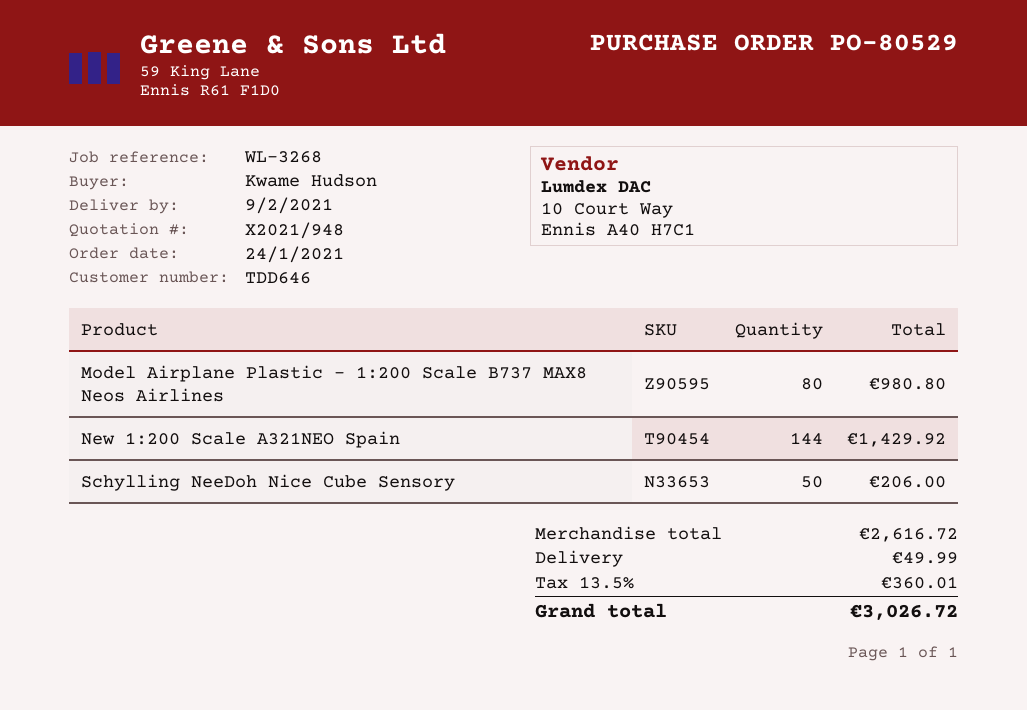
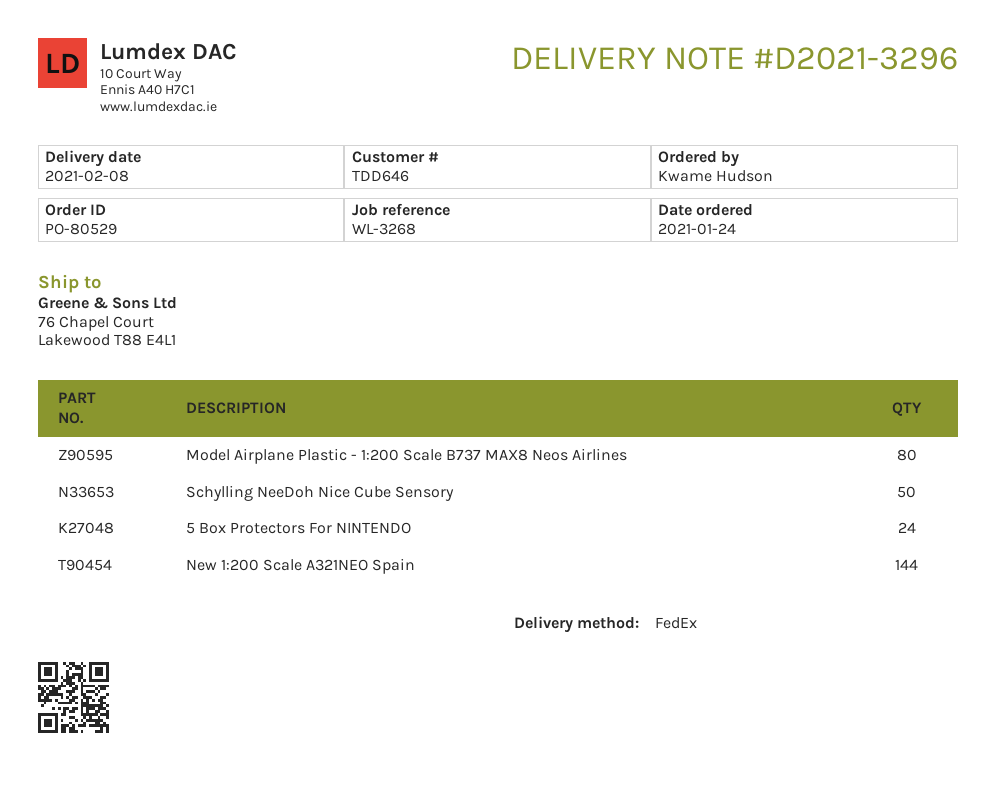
delivery date: 2021-02-09 -> 2021-02-08
5 Box Protectors For NINTENDO: none -> 24

